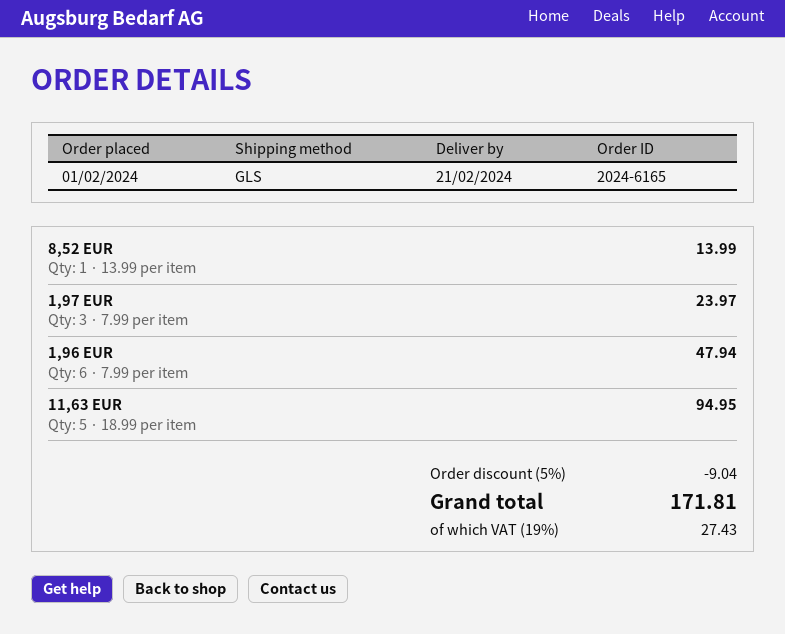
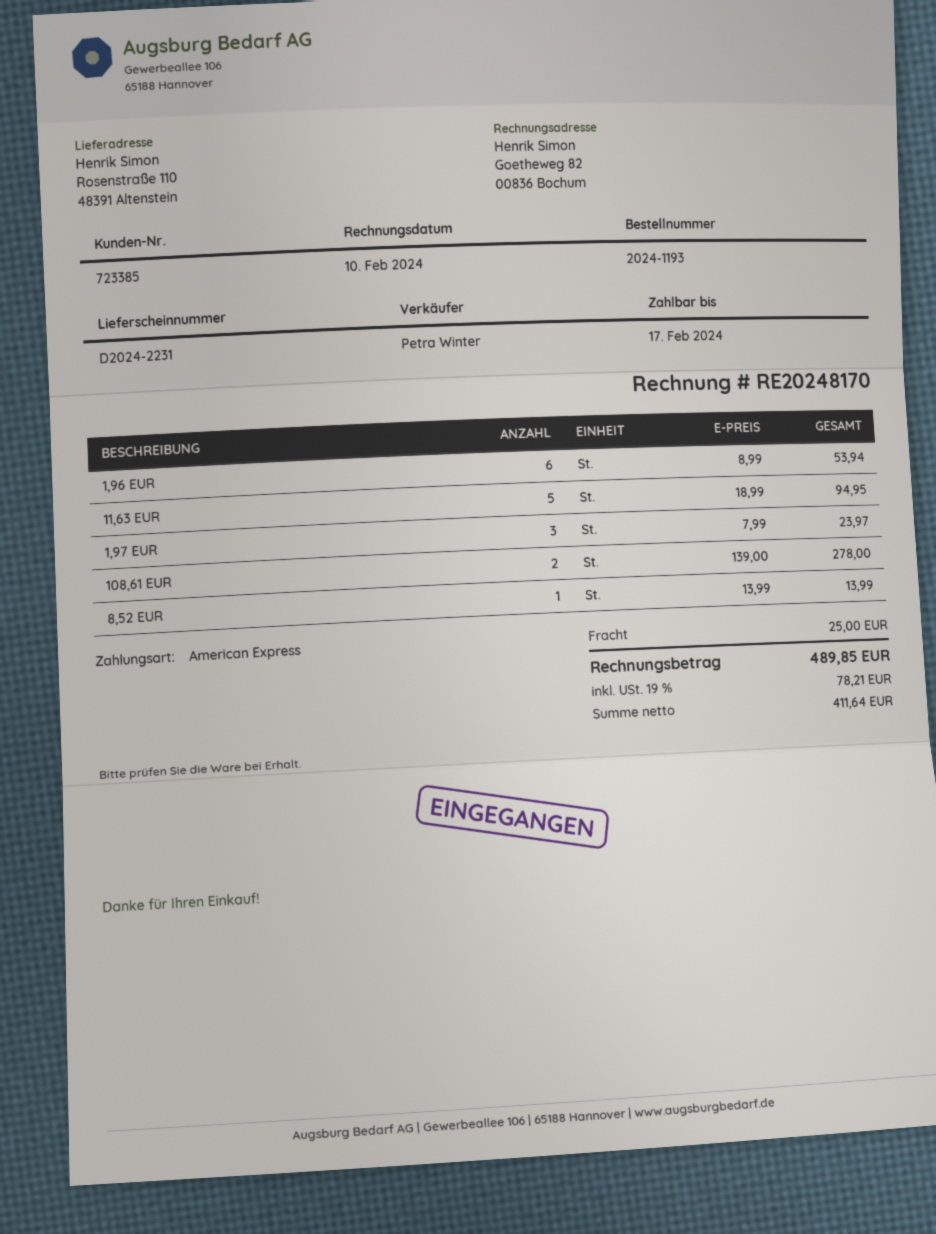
order number: 2024-6165 -> 2024-1193
1,96 EUR: 6 x 7.99 = 47.94 -> 6 x 8.99 = 53.94
108,61 EUR: none -> 2 x 139.00 = 278.00
discount: 5% = 9.04 -> none
shipping: none -> 25.00
tax: 19% = 27.43 -> 19% = 78.21
total: 171.81 -> 489.85

